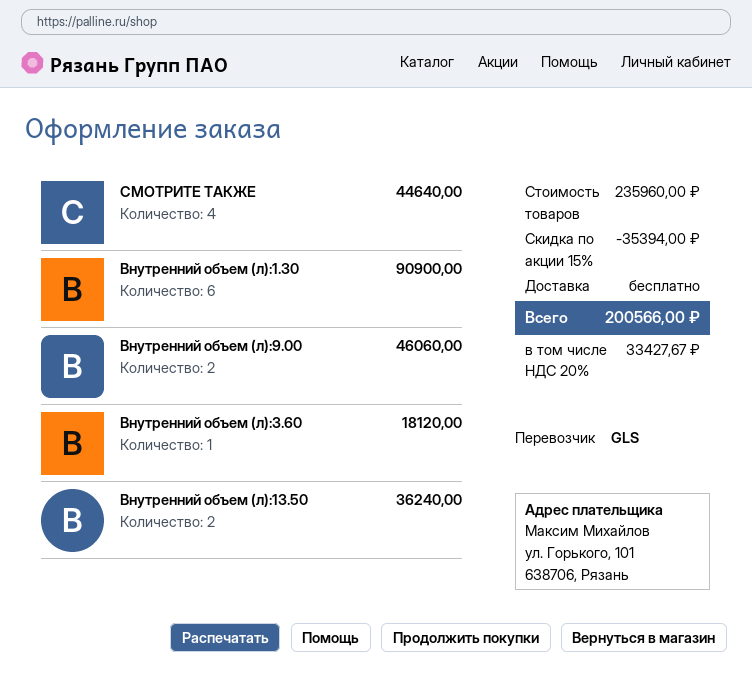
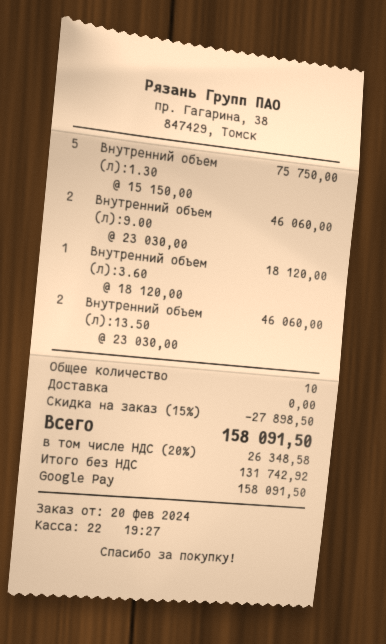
СМОТРИТЕ ТАКЖЕ: 4 for 44640.00 -> none
Внутренний объем (л):1.30: 6 for 90900.00 -> 5 for 75750.00
Внутренний объем (л):13.50: 2 for 36240.00 -> 2 for 46060.00
discount: 15% = 35394.00 -> 15% = 27898.50
tax: 20% = 33427.67 -> 20% = 26348.58
total: 200566.00 -> 158091.50

